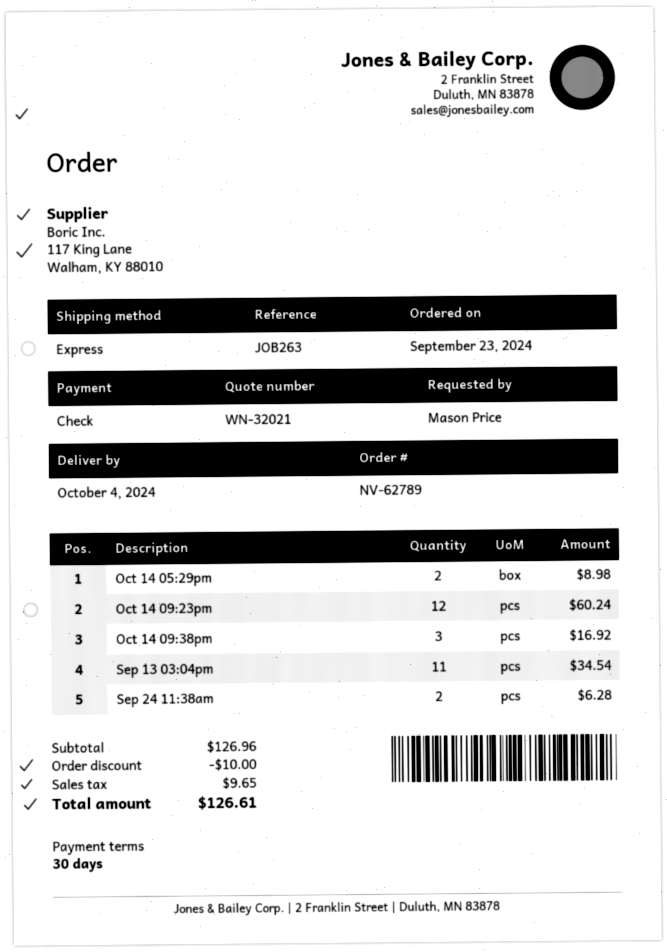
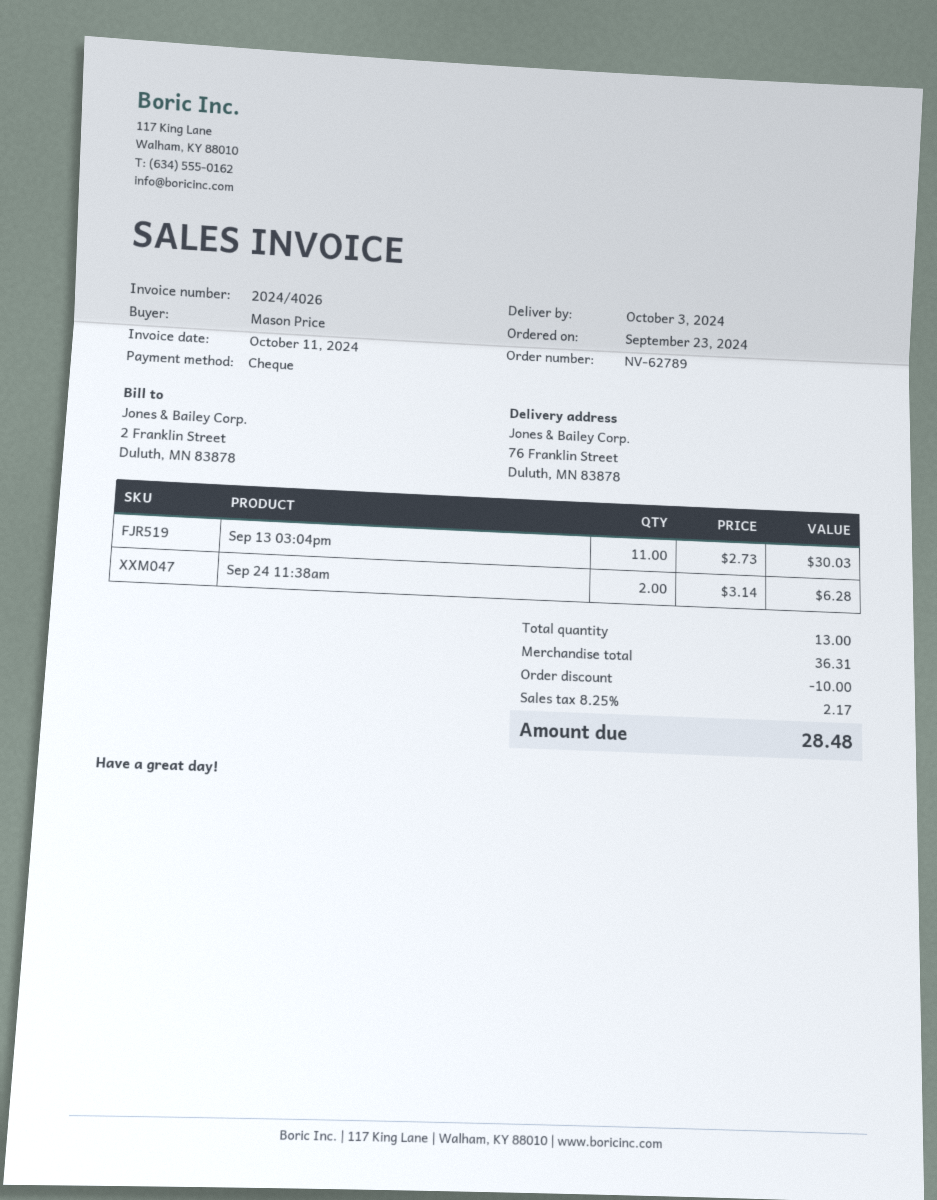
delivery date: 2024-10-04 -> 2024-10-03
Oct 14 05:29pm: 2 for 8.98 -> none
Oct 14 09:23pm: 12 for 60.24 -> none
Oct 14 09:38pm: 3 for 16.92 -> none
Sep 13 03:04pm: 11 for 34.54 -> 11 for 30.03
subtotal: 126.96 -> 36.31
tax: 9.65 -> 2.17
total: 126.61 -> 28.48

